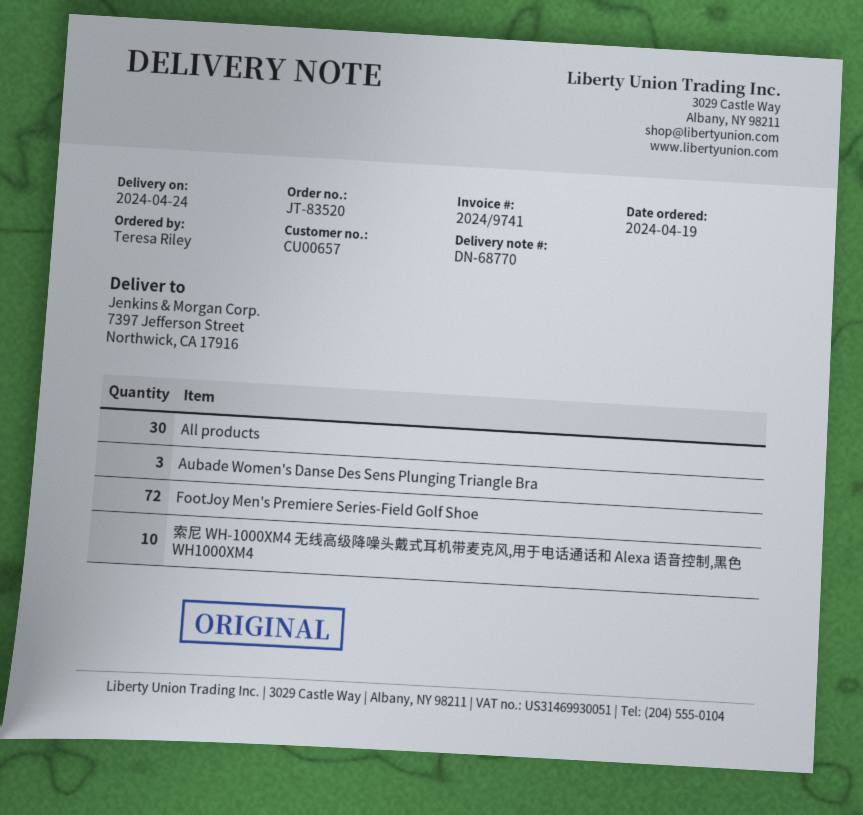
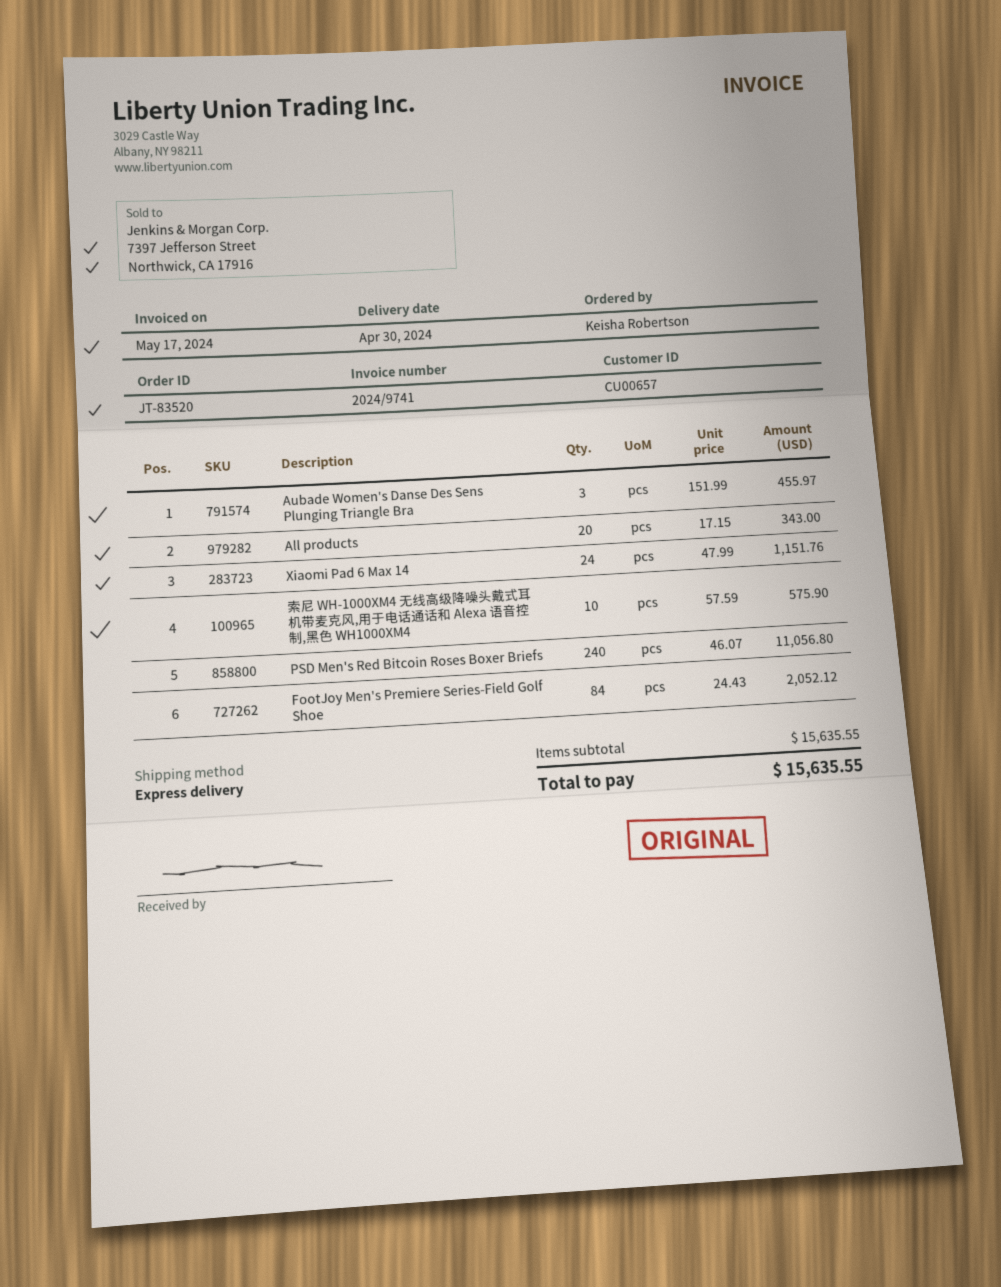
delivery date: 2024-04-24 -> 2024-04-30
ordered by: Teresa Riley -> Keisha Robertson
All products: 30 -> 20
FootJoy Men's Premiere Series-Field Golf Shoe: 72 -> 84
Xiaomi Pad 6 Max 14: none -> 24
PSD Men's Red Bitcoin Roses Boxer Briefs: none -> 240

